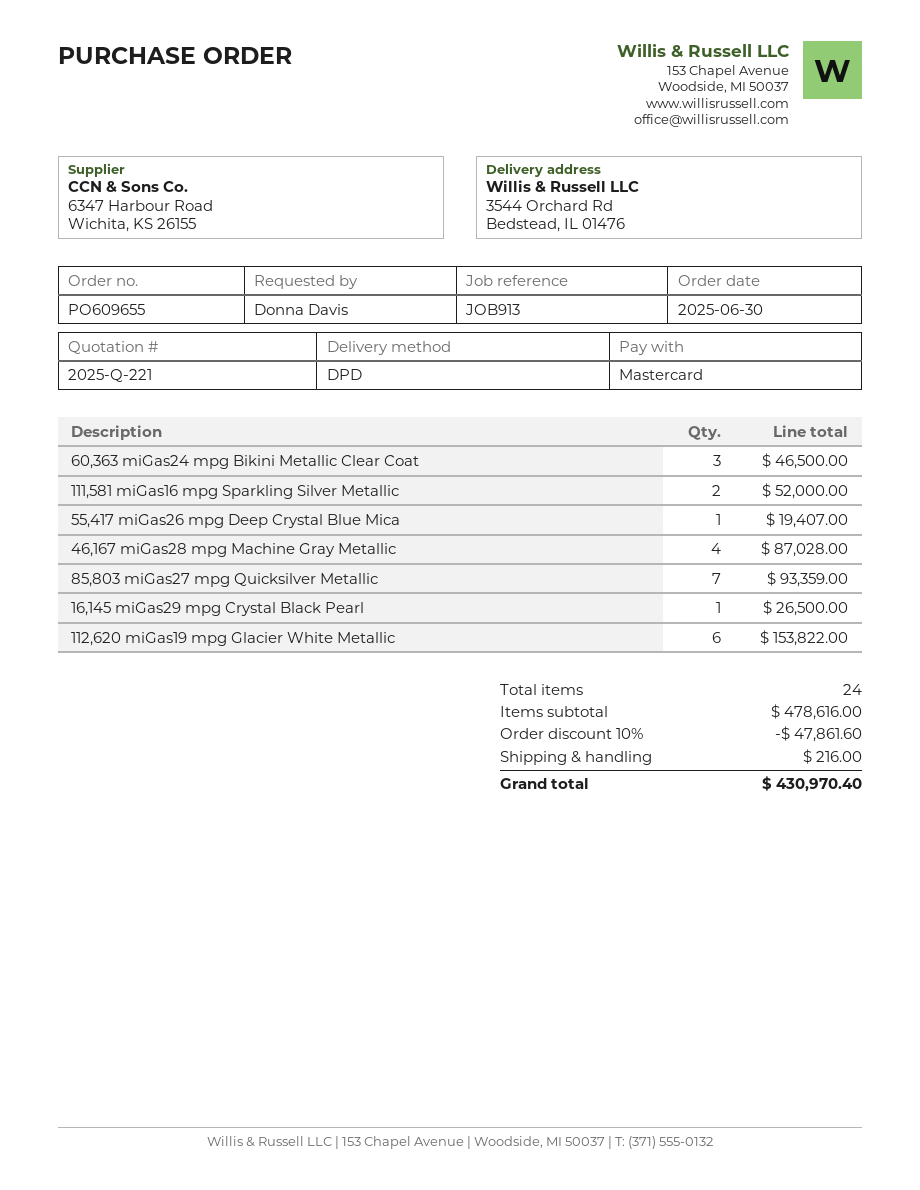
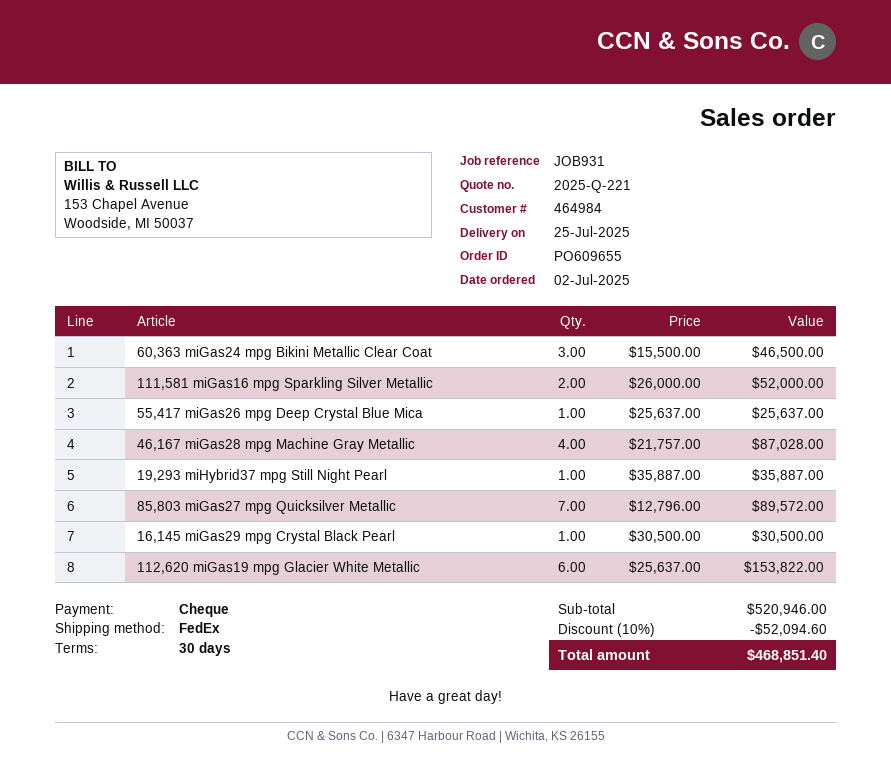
order date: 2025-06-30 -> 2025-07-02
reference: JOB913 -> JOB931
payment method: Mastercard -> cheque
shipping method: DPD -> FedEx
55,417 miGas26 mpg Deep Crystal Blue Mica: 1 for 19407.00 -> 1 for 25637.00
85,803 miGas27 mpg Quicksilver Metallic: 7 for 93359.00 -> 7 for 89572.00
16,145 miGas29 mpg Crystal Black Pearl: 1 for 26500.00 -> 1 for 30500.00
19,293 miHybrid37 mpg Still Night Pearl: none -> 1 for 35887.00
subtotal: 478616.00 -> 520946.00
discount: 10% = 47861.60 -> 10% = 52094.60
shipping: 216.00 -> none
total: 430970.40 -> 468851.40

